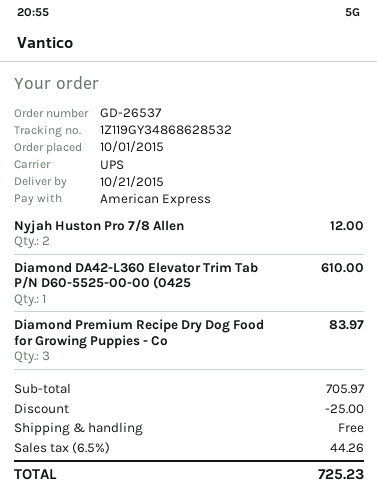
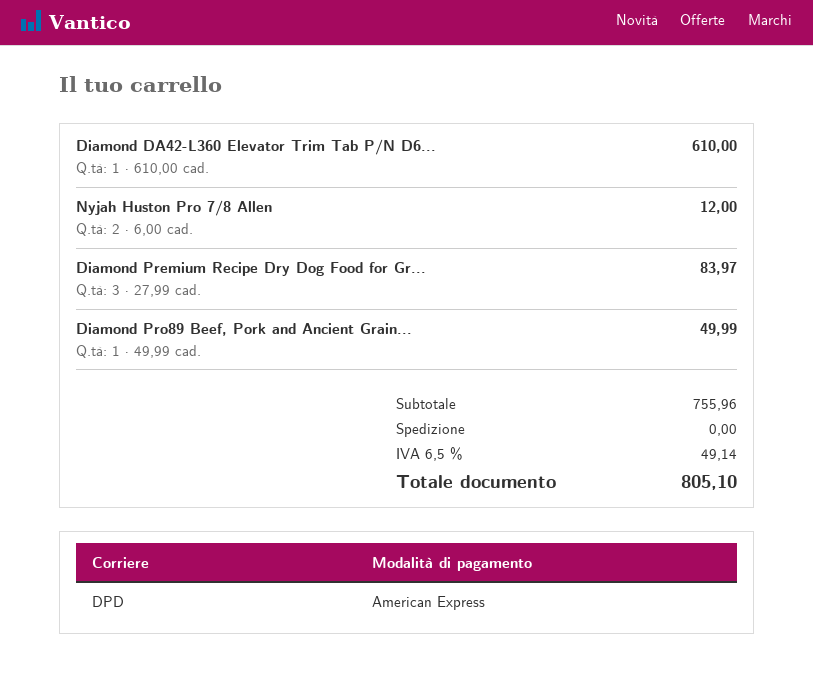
shipping method: UPS -> DPD
Diamond Pro89 Beef, Pork and Ancient Grain...: none -> 1 for 49.99
subtotal: 705.97 -> 755.96
discount: 25.00 -> none
tax: 6.5% = 44.26 -> 6.5% = 49.14
total: 725.23 -> 805.10

